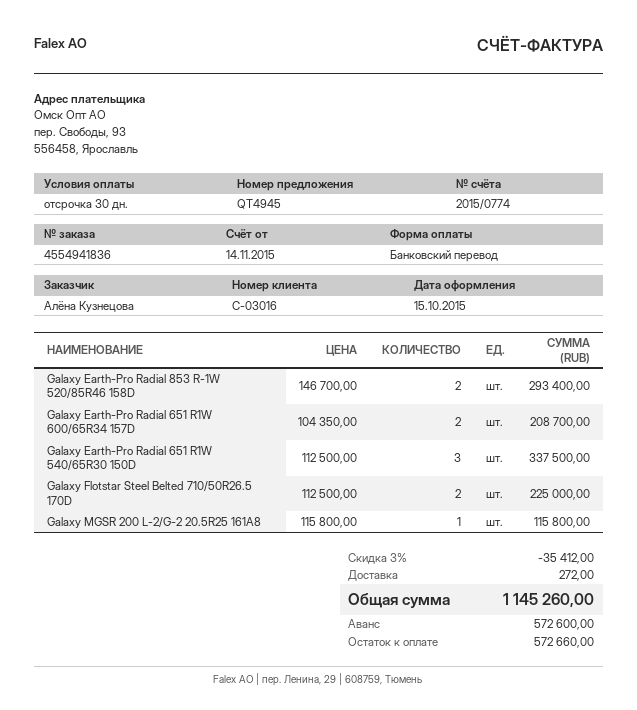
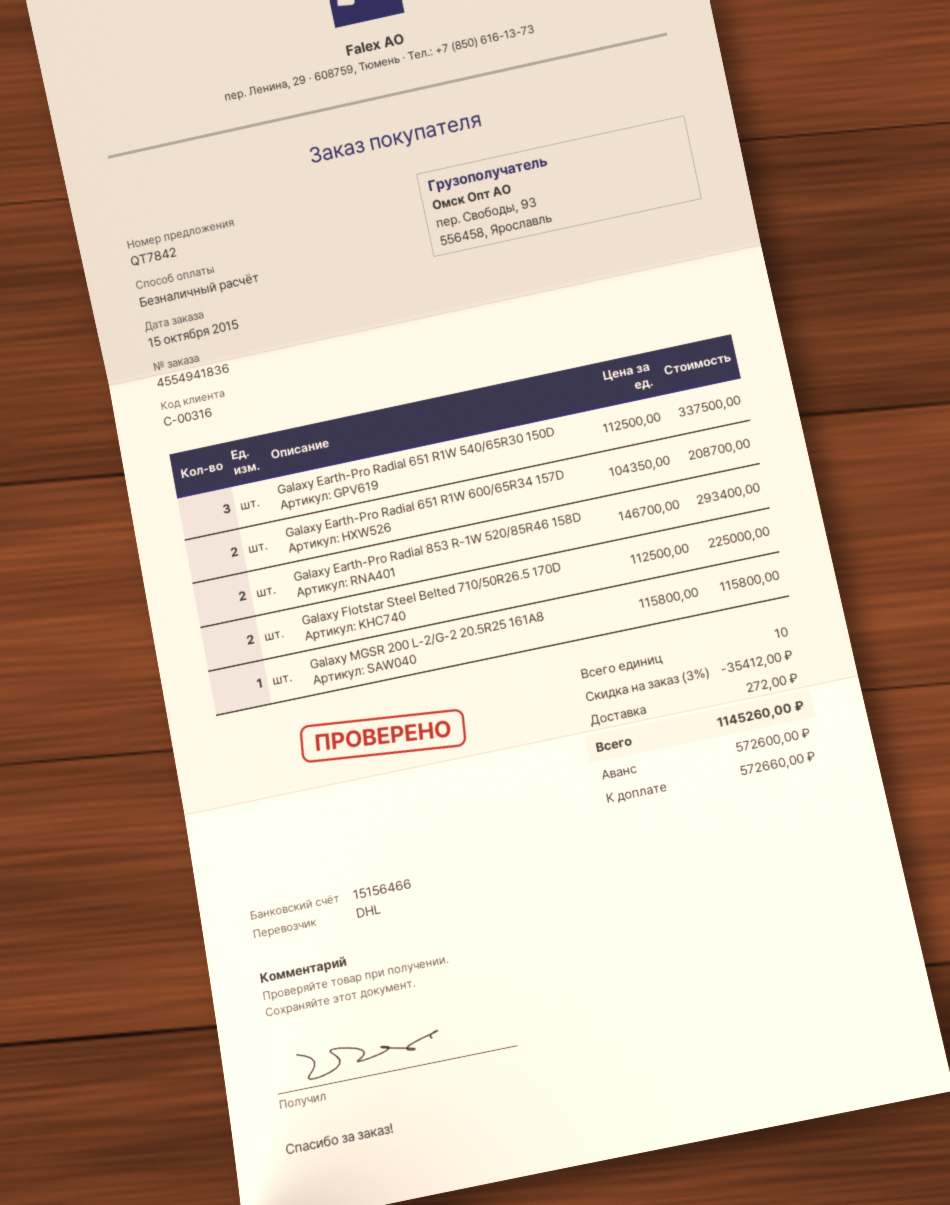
quote number: QT4945 -> QT7842
customer number: C-03016 -> C-00316

